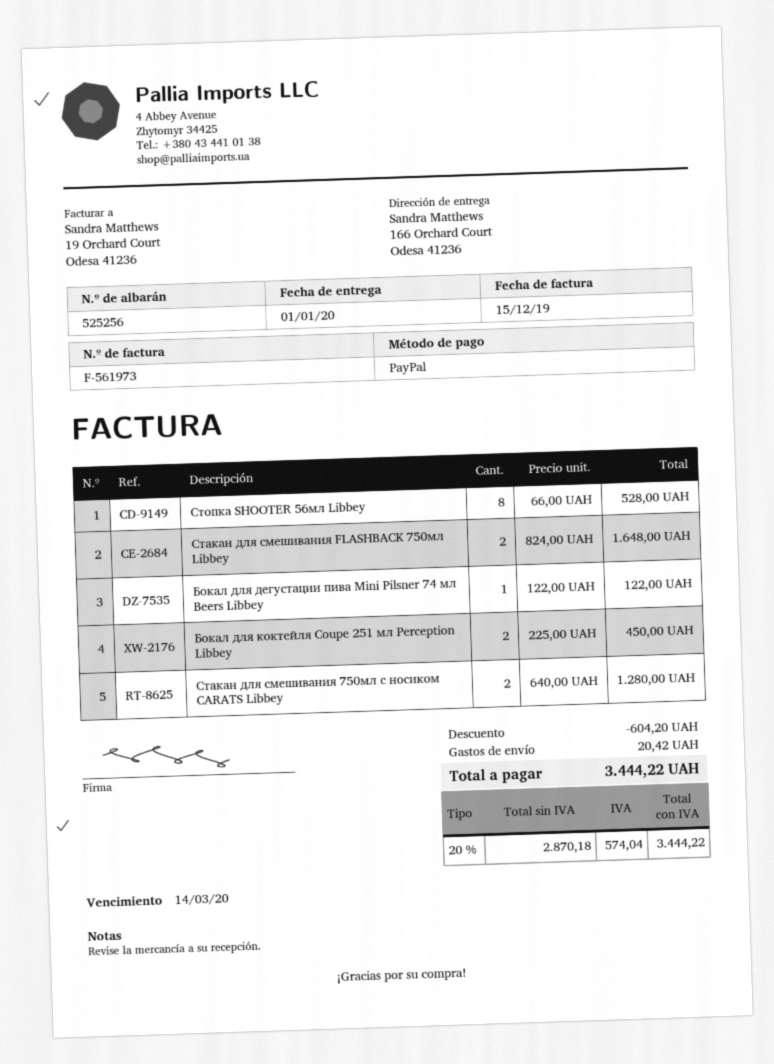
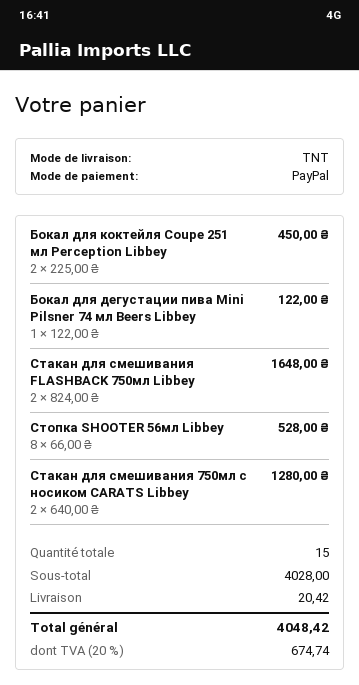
discount: 604.20 -> none
tax: 20% = 574.04 -> 20% = 674.74
total: 3444.22 -> 4048.42

